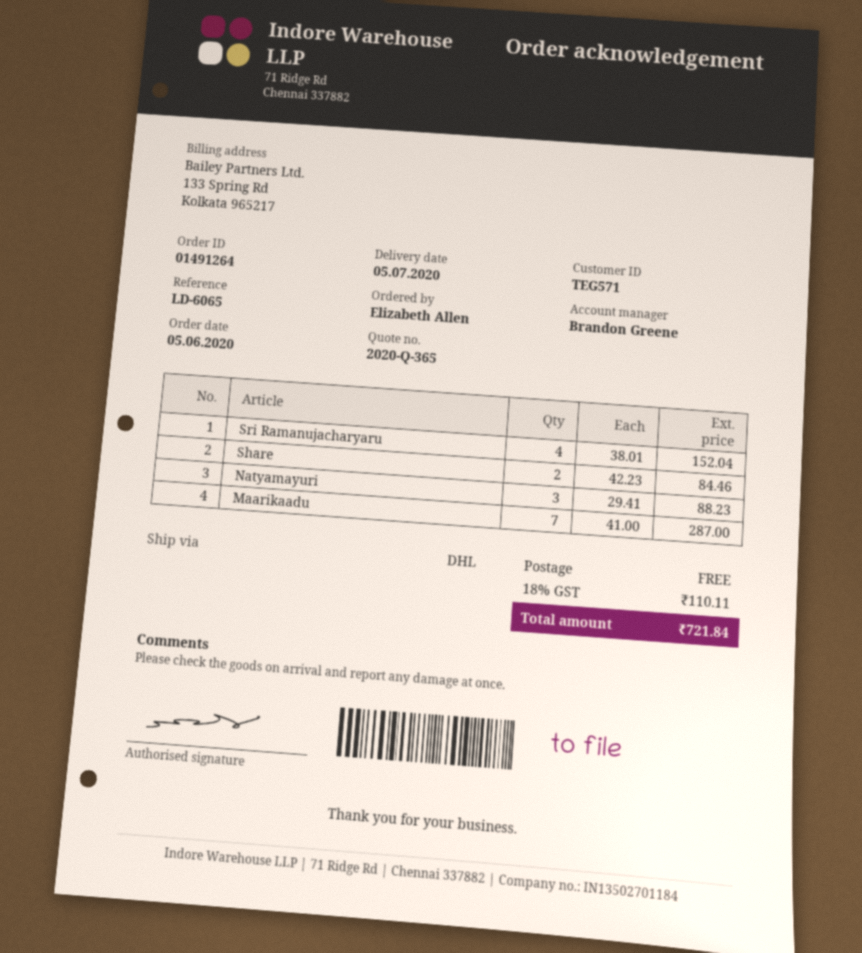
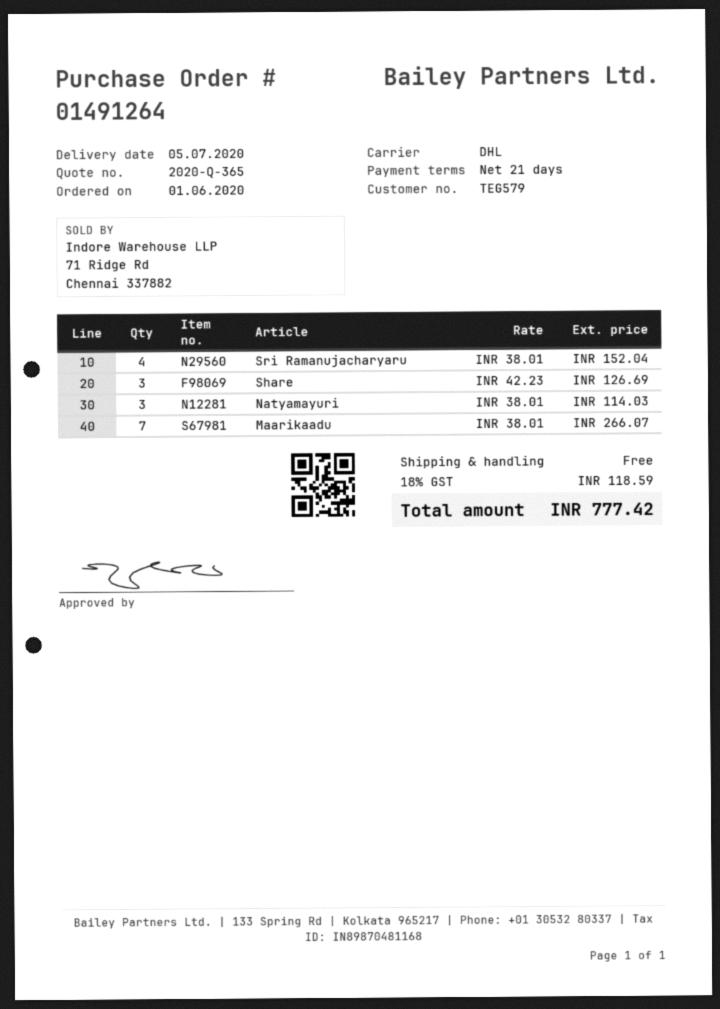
order date: 2020-06-05 -> 2020-06-01
customer number: TEG571 -> TEG579
Share: 2 x 42.23 = 84.46 -> 3 x 42.23 = 126.69
Natyamayuri: 3 x 29.41 = 88.23 -> 3 x 38.01 = 114.03
Maarikaadu: 7 x 41.00 = 287.00 -> 7 x 38.01 = 266.07
tax: 18% = 110.11 -> 18% = 118.59
total: 721.84 -> 777.42

